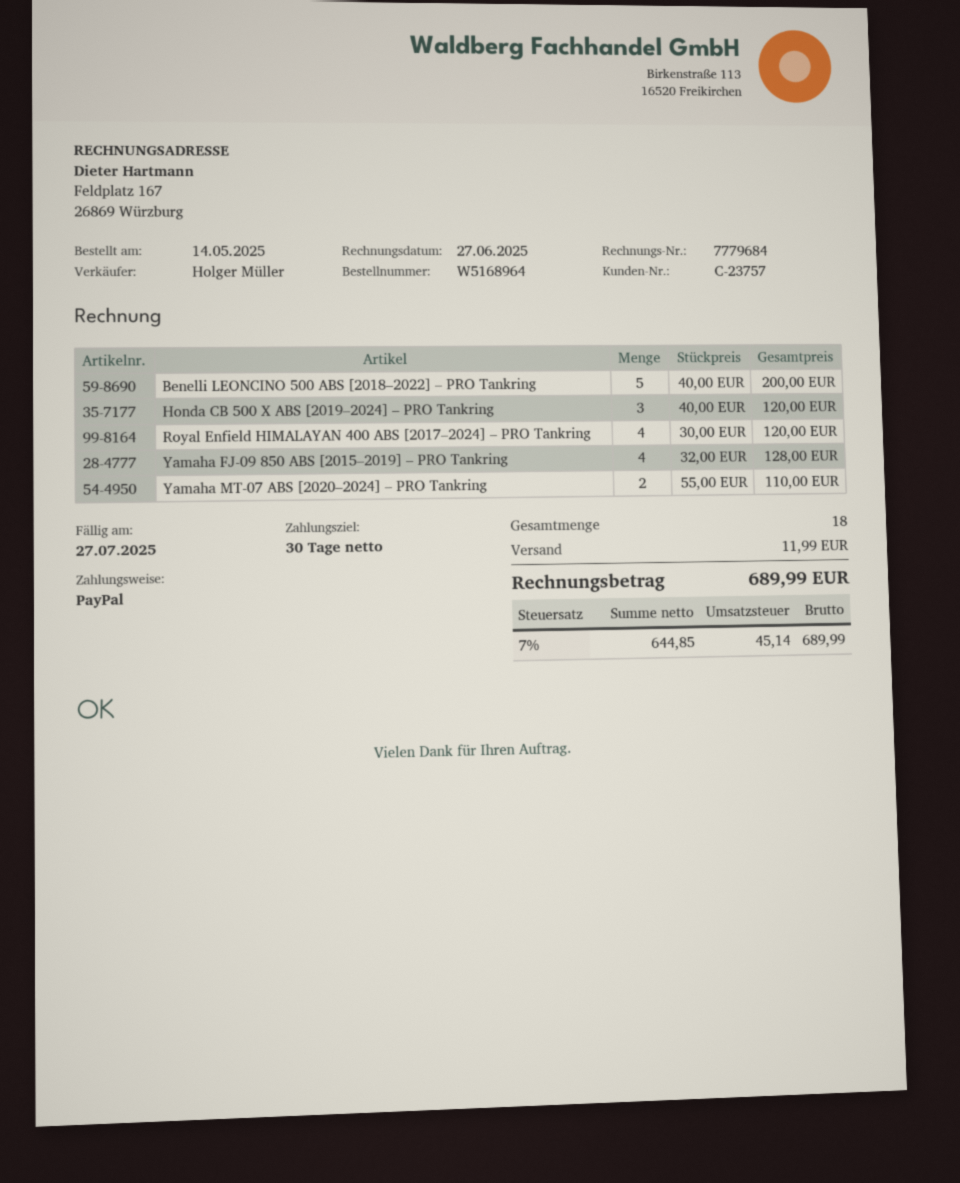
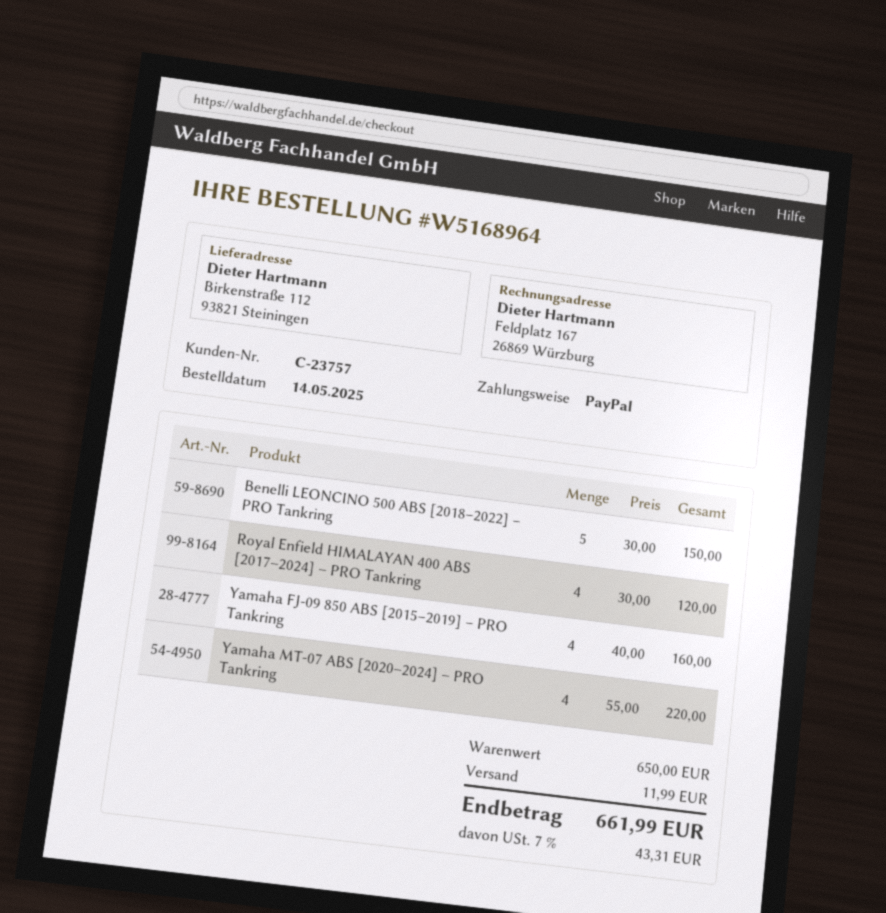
Benelli LEONCINO 500 ABS [2018–2022] – PRO Tankring: 5 x 40.00 = 200.00 -> 5 x 30.00 = 150.00
Honda CB 500 X ABS [2019–2024] – PRO Tankring: 3 x 40.00 = 120.00 -> none
Yamaha FJ-09 850 ABS [2015–2019] – PRO Tankring: 4 x 32.00 = 128.00 -> 4 x 40.00 = 160.00
Yamaha MT-07 ABS [2020–2024] – PRO Tankring: 2 x 55.00 = 110.00 -> 4 x 55.00 = 220.00
tax: 7% = 45.14 -> 7% = 43.31
total: 689.99 -> 661.99

